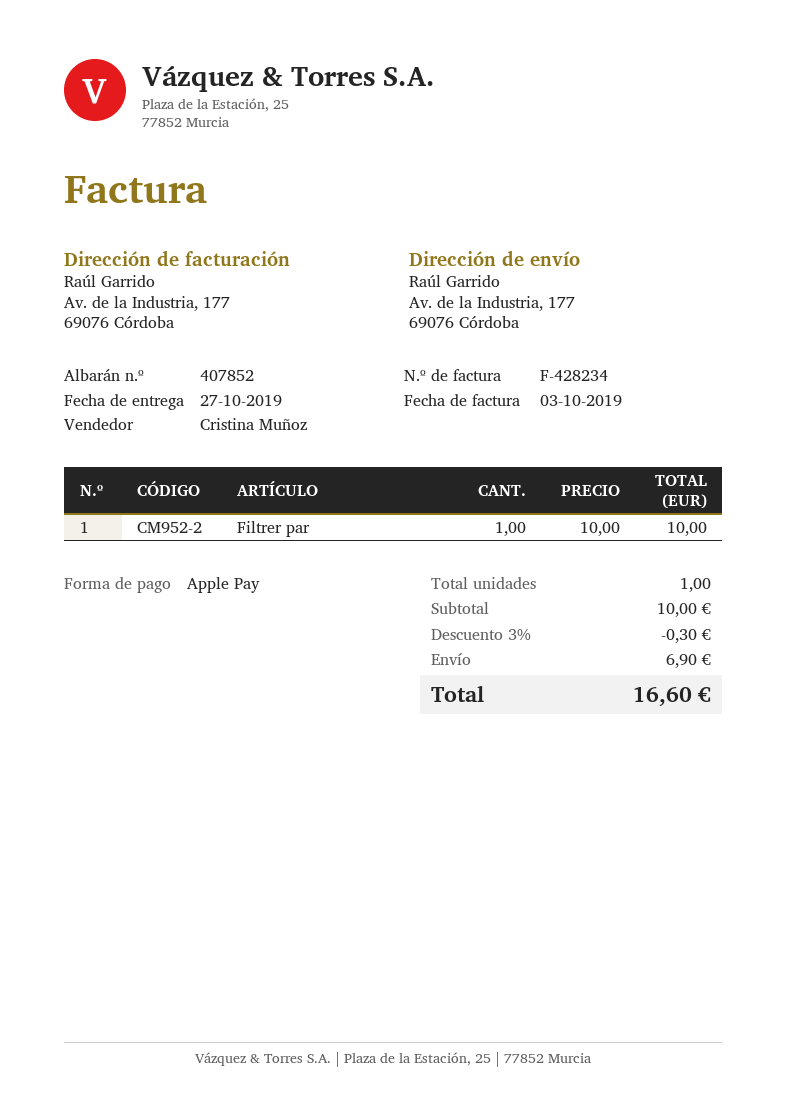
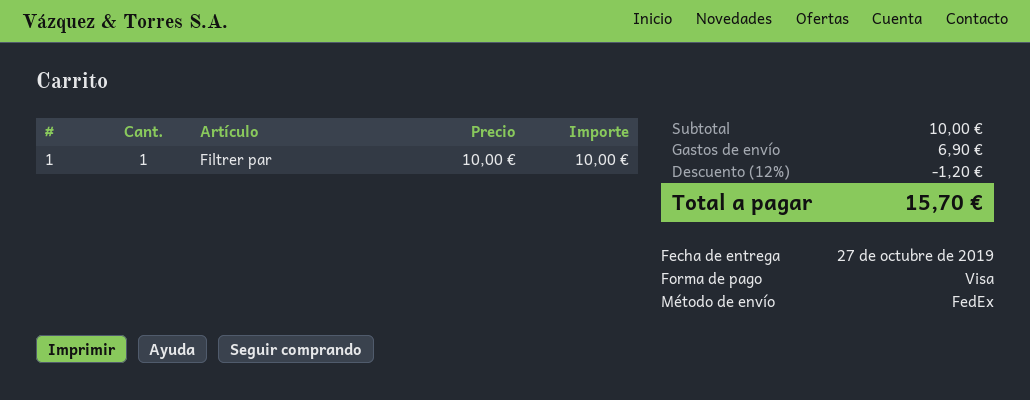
payment method: Apple Pay -> Visa
discount: 3% = 0.30 -> 12% = 1.20
total: 16.60 -> 15.70

